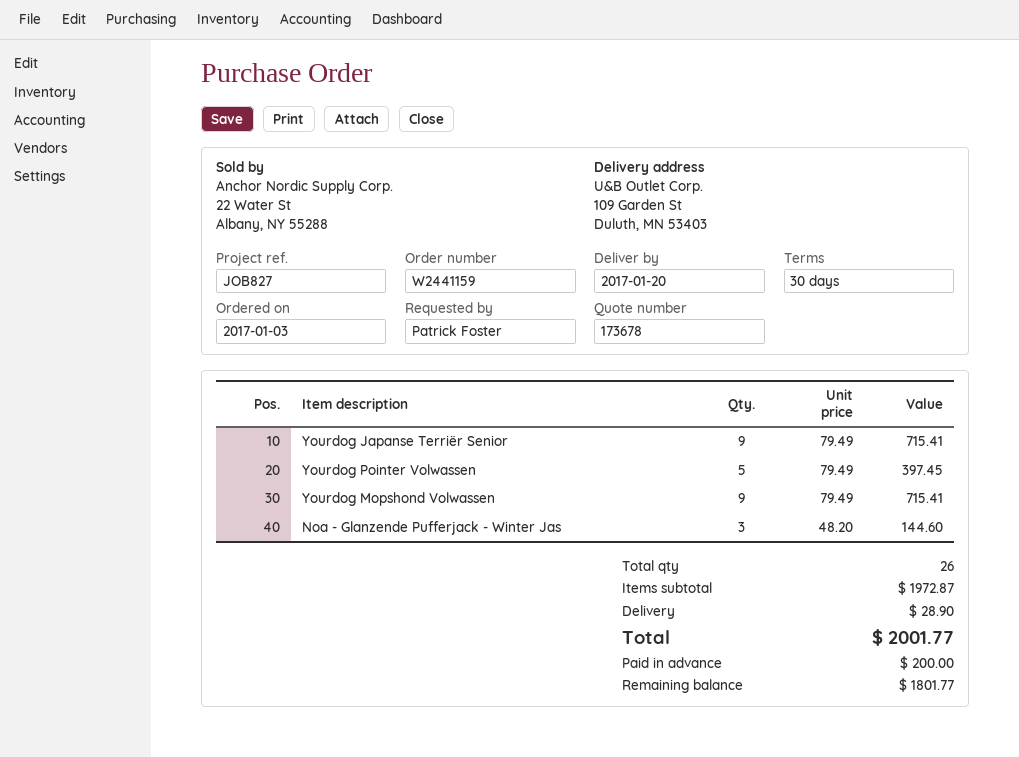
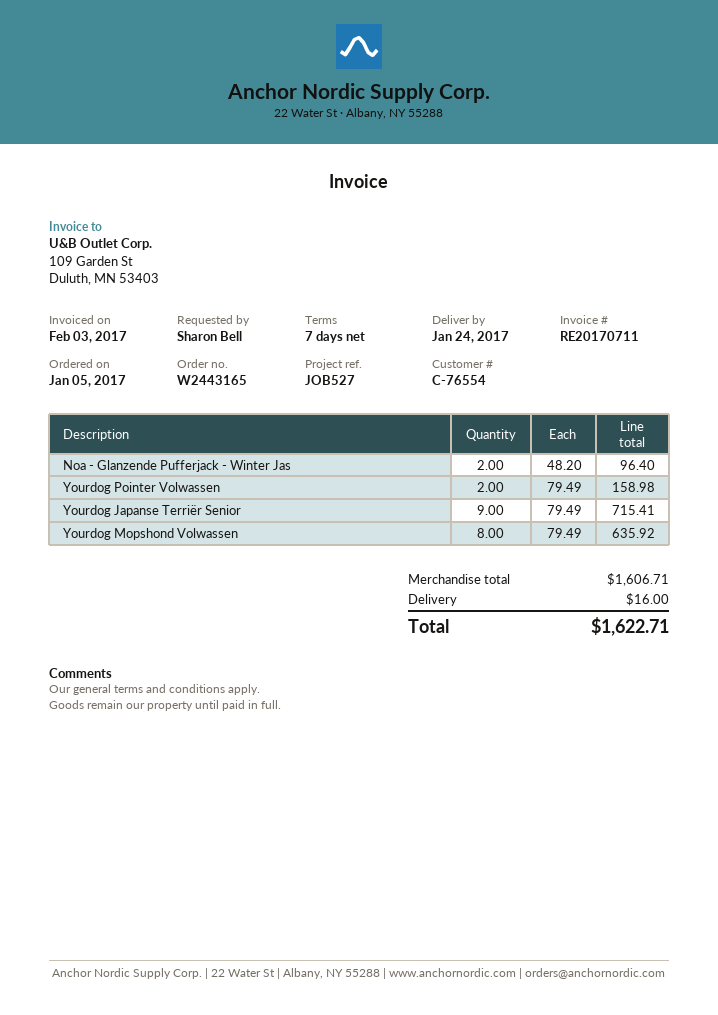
order number: W2441159 -> W2443165
order date: 2017-01-03 -> 2017-01-05
delivery date: 2017-01-20 -> 2017-01-24
payment terms: 30 days -> 7 days
reference: JOB827 -> JOB527
ordered by: Patrick Foster -> Sharon Bell
Yourdog Pointer Volwassen: 5 x 79.49 = 397.45 -> 2 x 79.49 = 158.98
Yourdog Mopshond Volwassen: 9 x 79.49 = 715.41 -> 8 x 79.49 = 635.92
Noa - Glanzende Pufferjack - Winter Jas: 3 x 48.20 = 144.60 -> 2 x 48.20 = 96.40
subtotal: 1972.87 -> 1606.71
shipping: 28.90 -> 16.00
total: 2001.77 -> 1622.71

